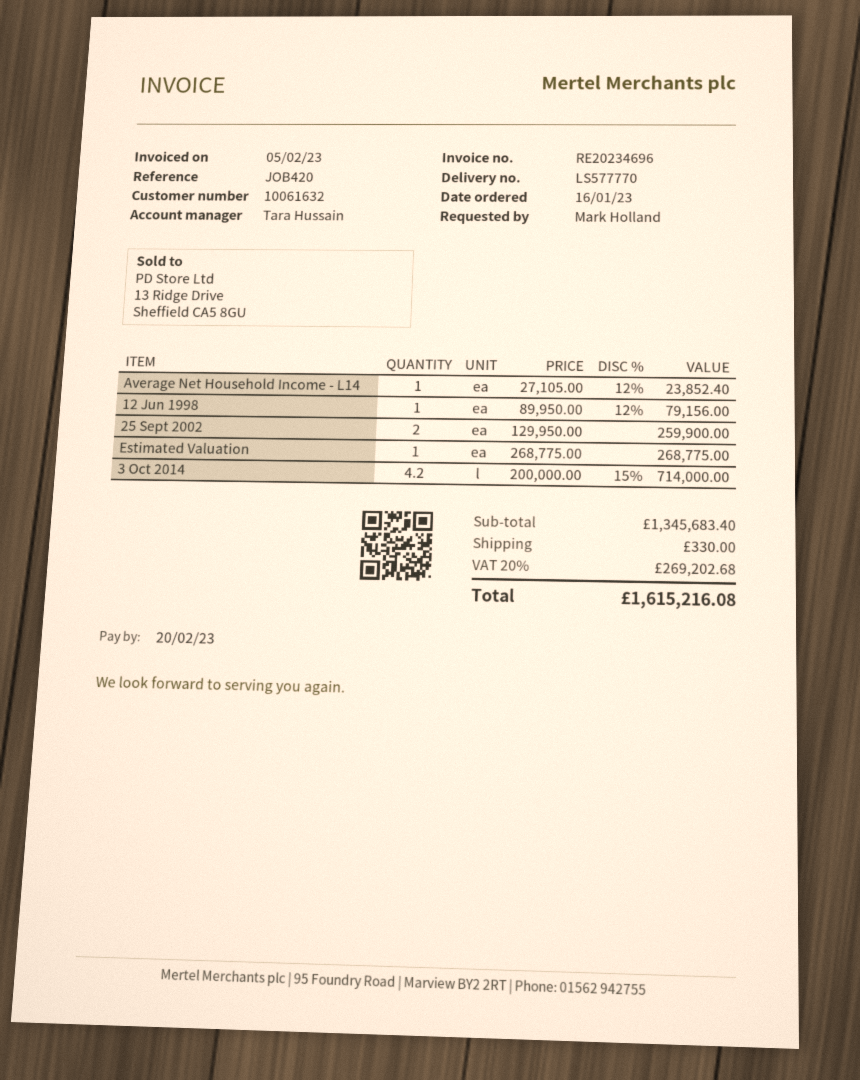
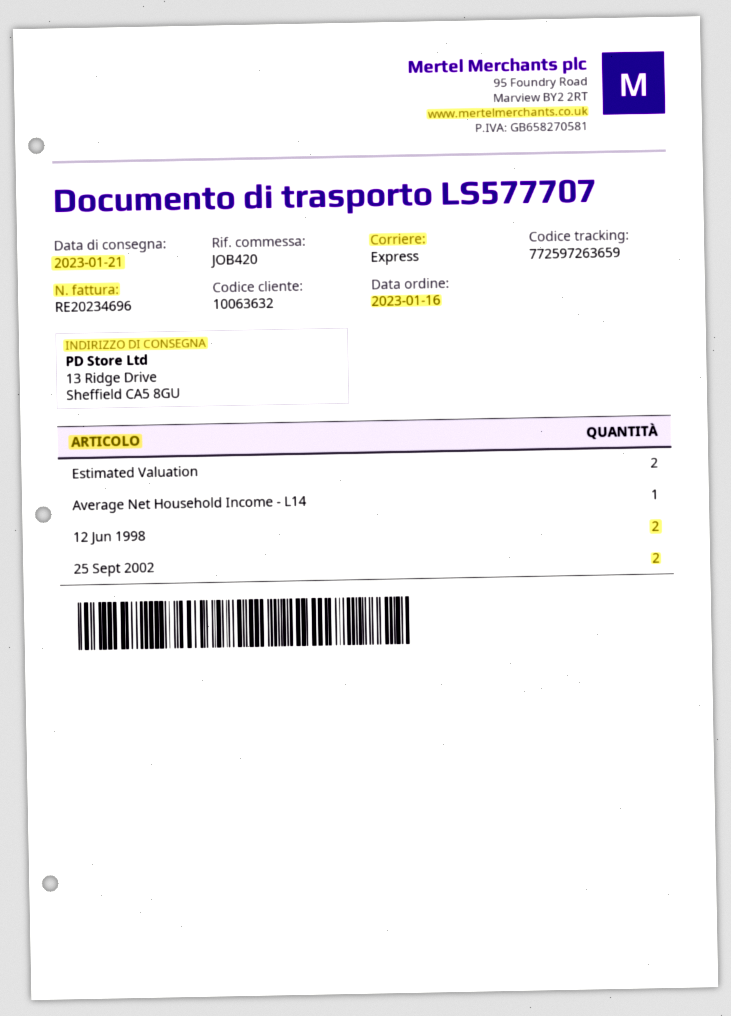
delivery note number: LS577770 -> LS577707
customer number: 10061632 -> 10063632
12 Jun 1998: 1 -> 2
Estimated Valuation: 1 -> 2
3 Oct 2014: 4.2 -> none

